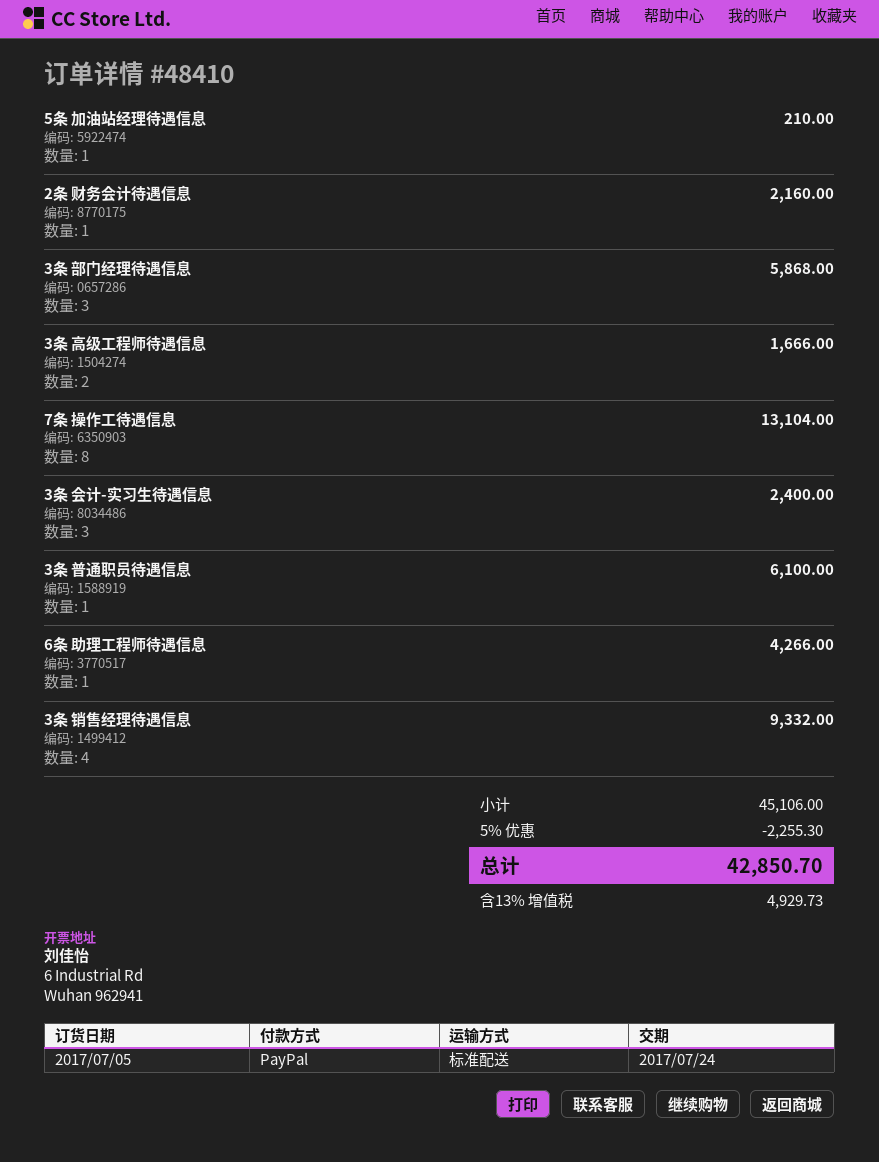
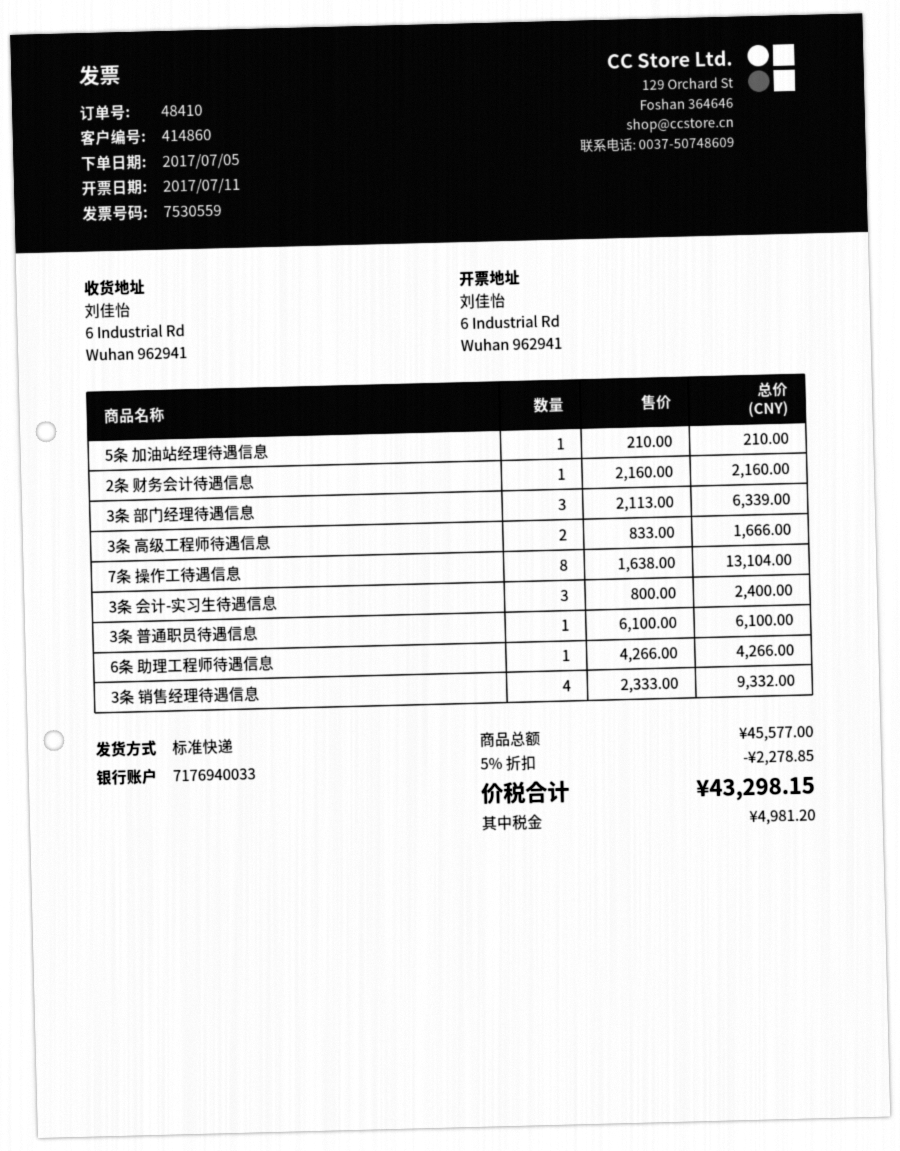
3条 部门经理待遇信息: 3 for 5868.00 -> 3 for 6339.00
subtotal: 45106.00 -> 45577.00
discount: 5% = 2255.30 -> 5% = 2278.85
tax: 4929.73 -> 4981.20
total: 42850.70 -> 43298.15

